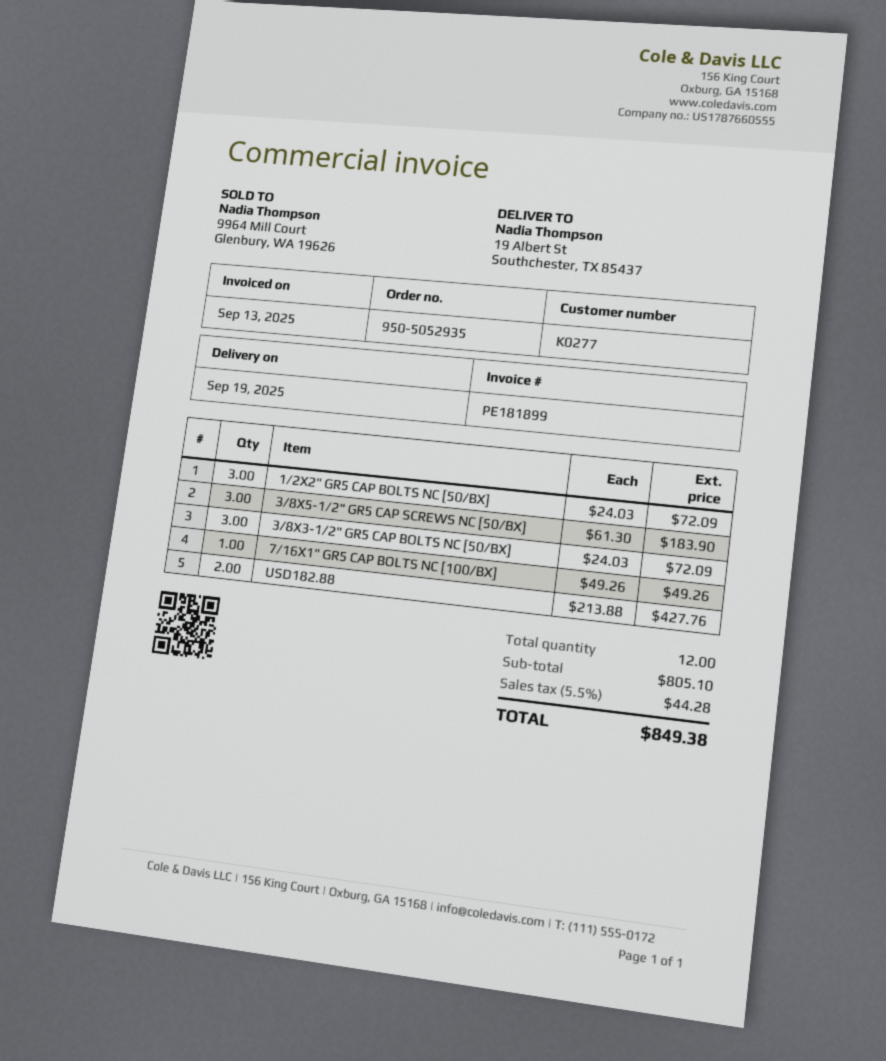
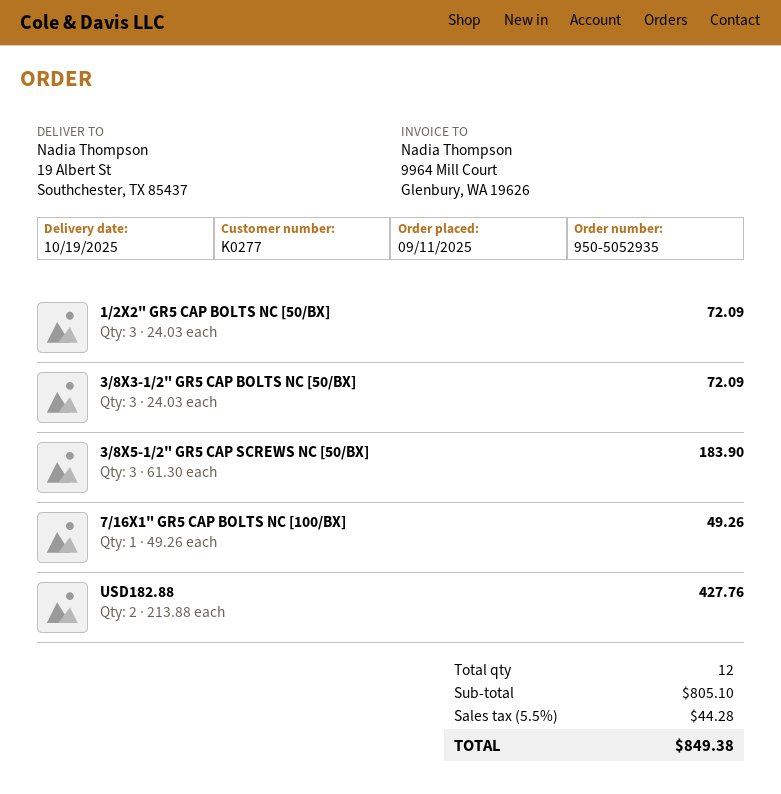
delivery date: 2025-09-19 -> 2025-10-19

